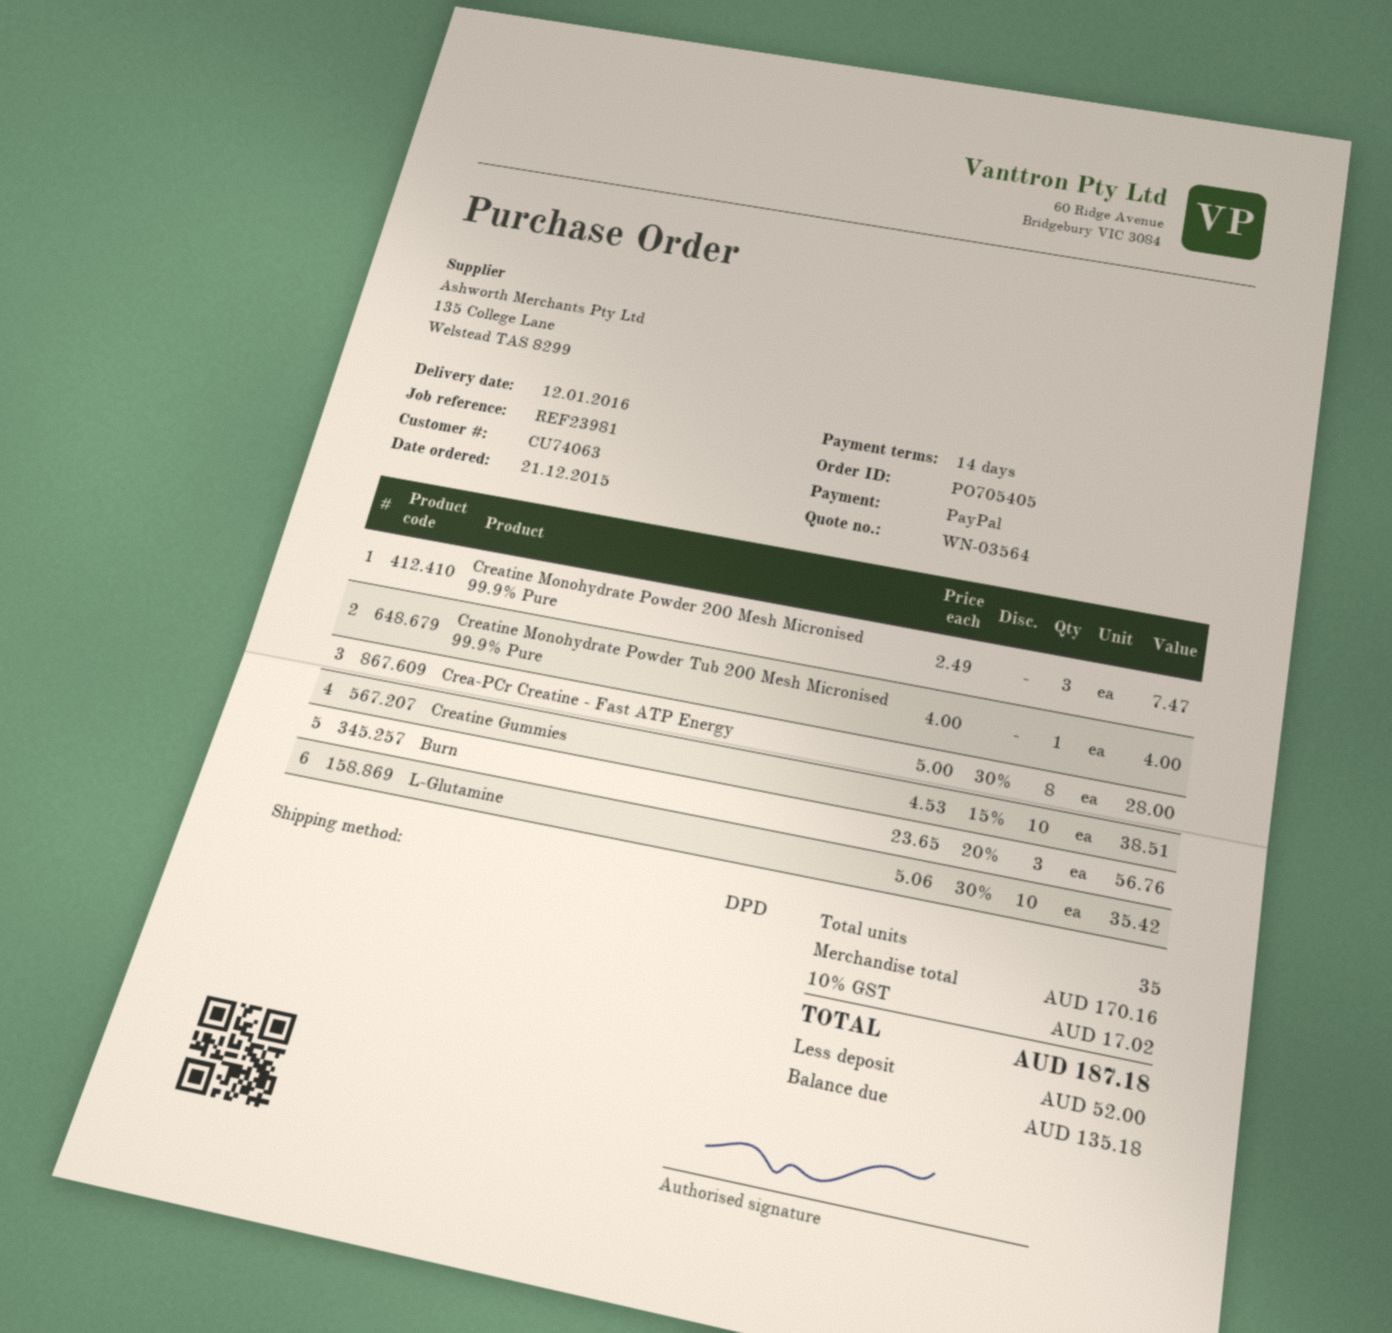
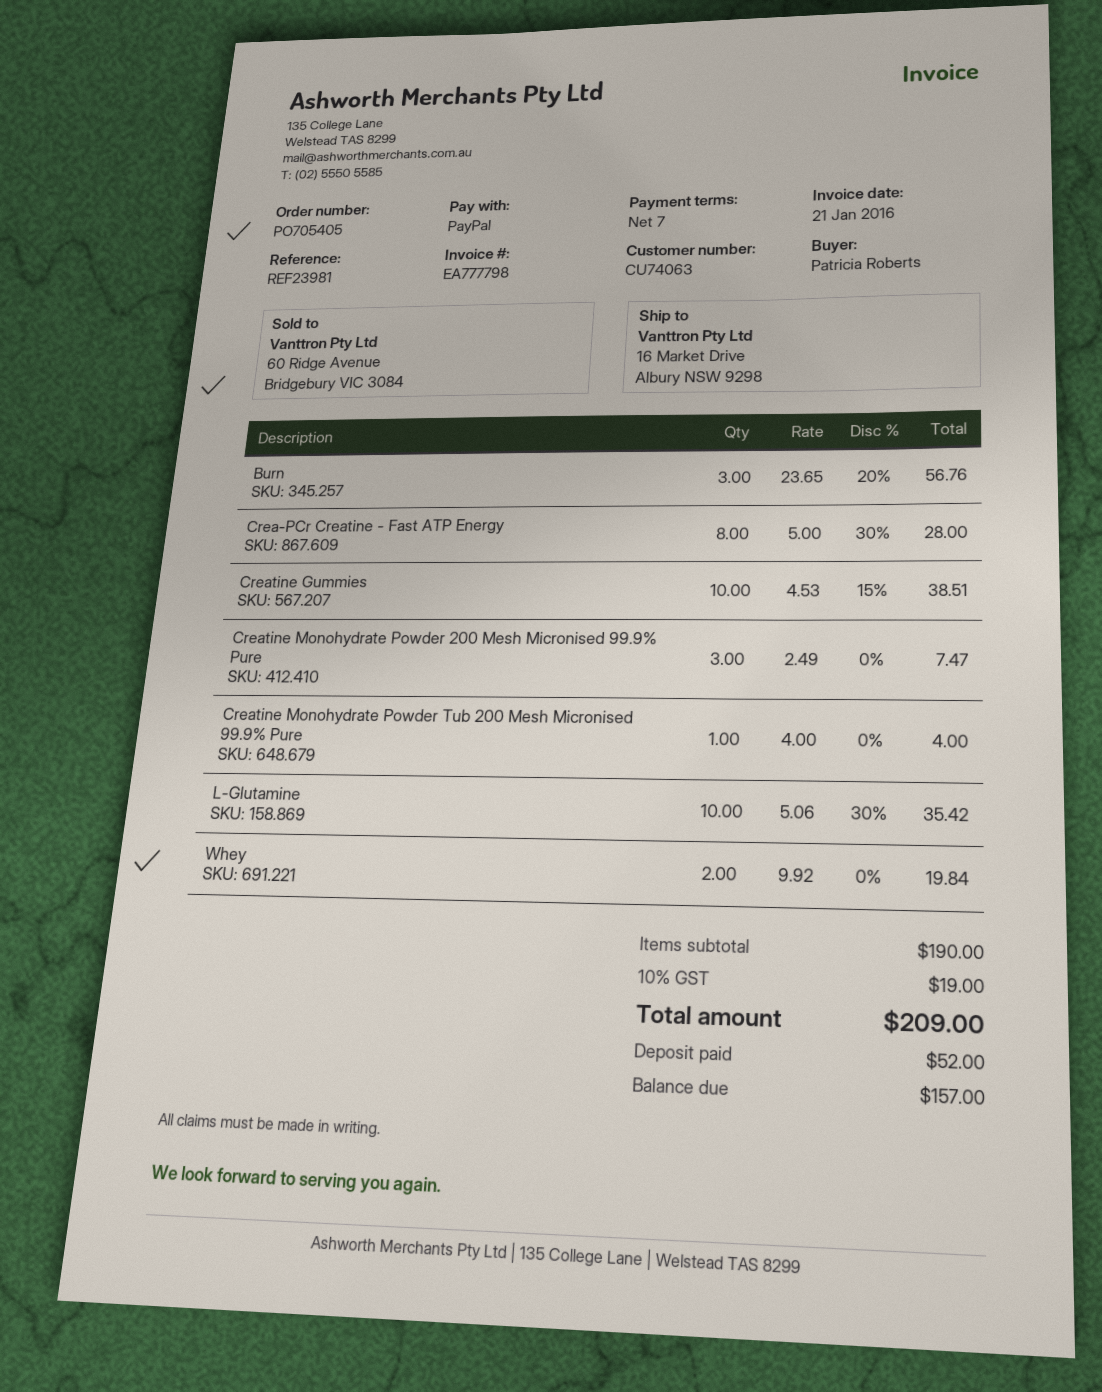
payment terms: 14 days -> 7 days
Whey: none -> 2 x 9.92 = 19.84
subtotal: 170.16 -> 190.00
tax: 10% = 17.02 -> 10% = 19.00
total: 187.18 -> 209.00
balance: 135.18 -> 157.00

